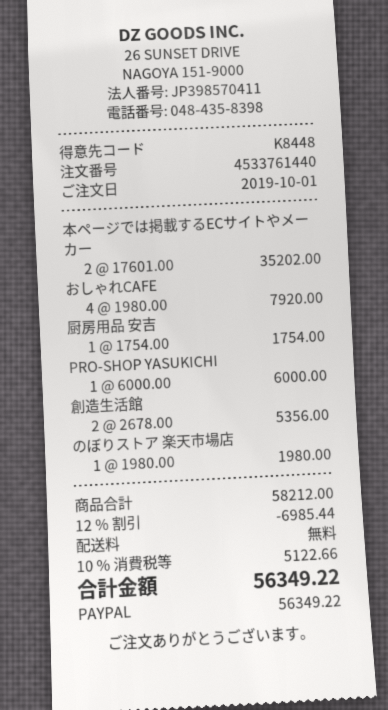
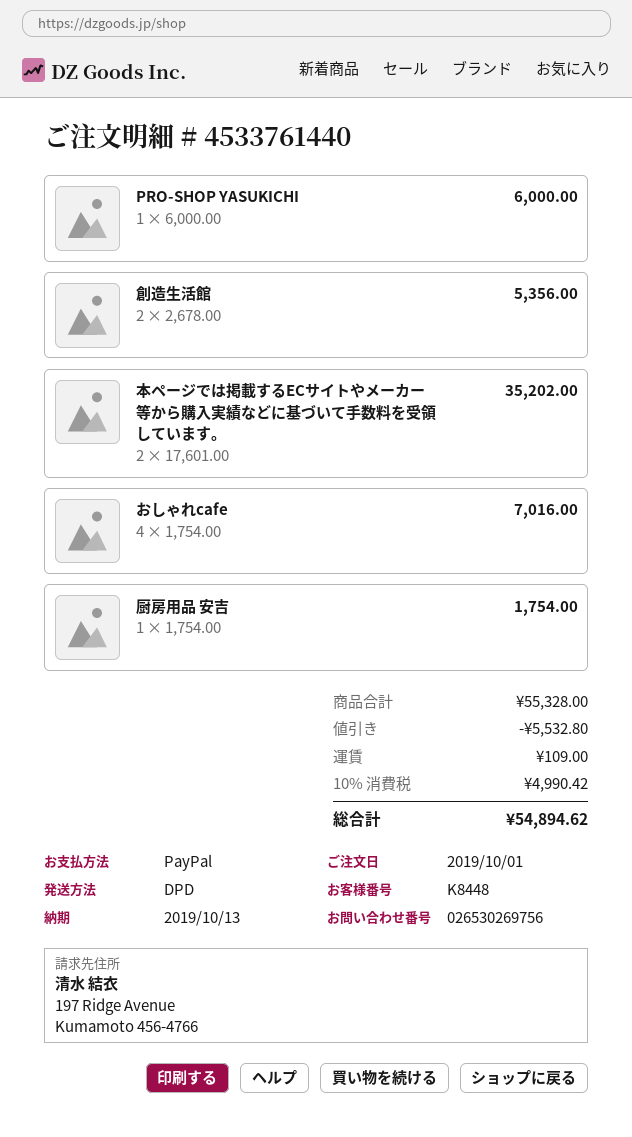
おしゃれCAFE: 4 x 1980.00 = 7920.00 -> 4 x 1754.00 = 7016.00
のぼりストア 楽天市場店: 1 x 1980.00 = 1980.00 -> none
subtotal: 58212.00 -> 55328.00
discount: 6985.44 -> 5532.80
shipping: 0.00 -> 109.00
tax: 10% = 5122.66 -> 10% = 4990.42
total: 56349.22 -> 54894.62

